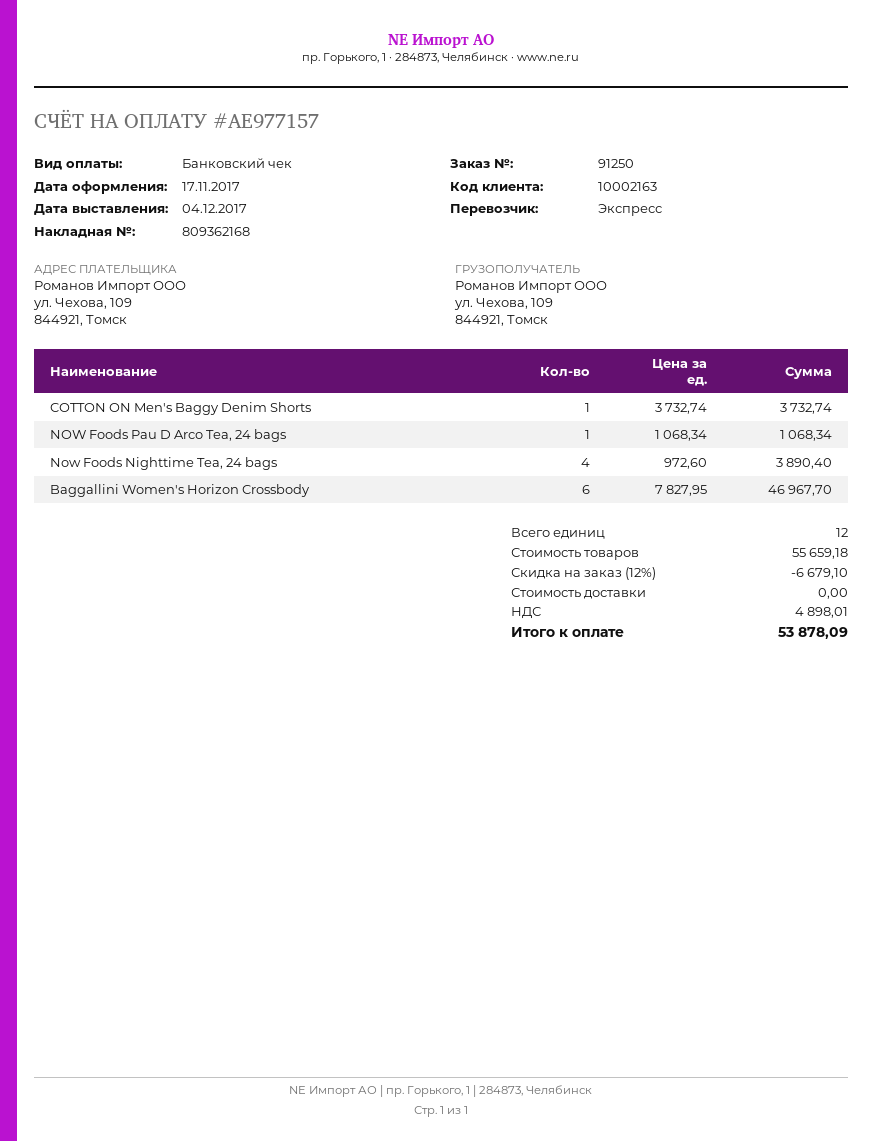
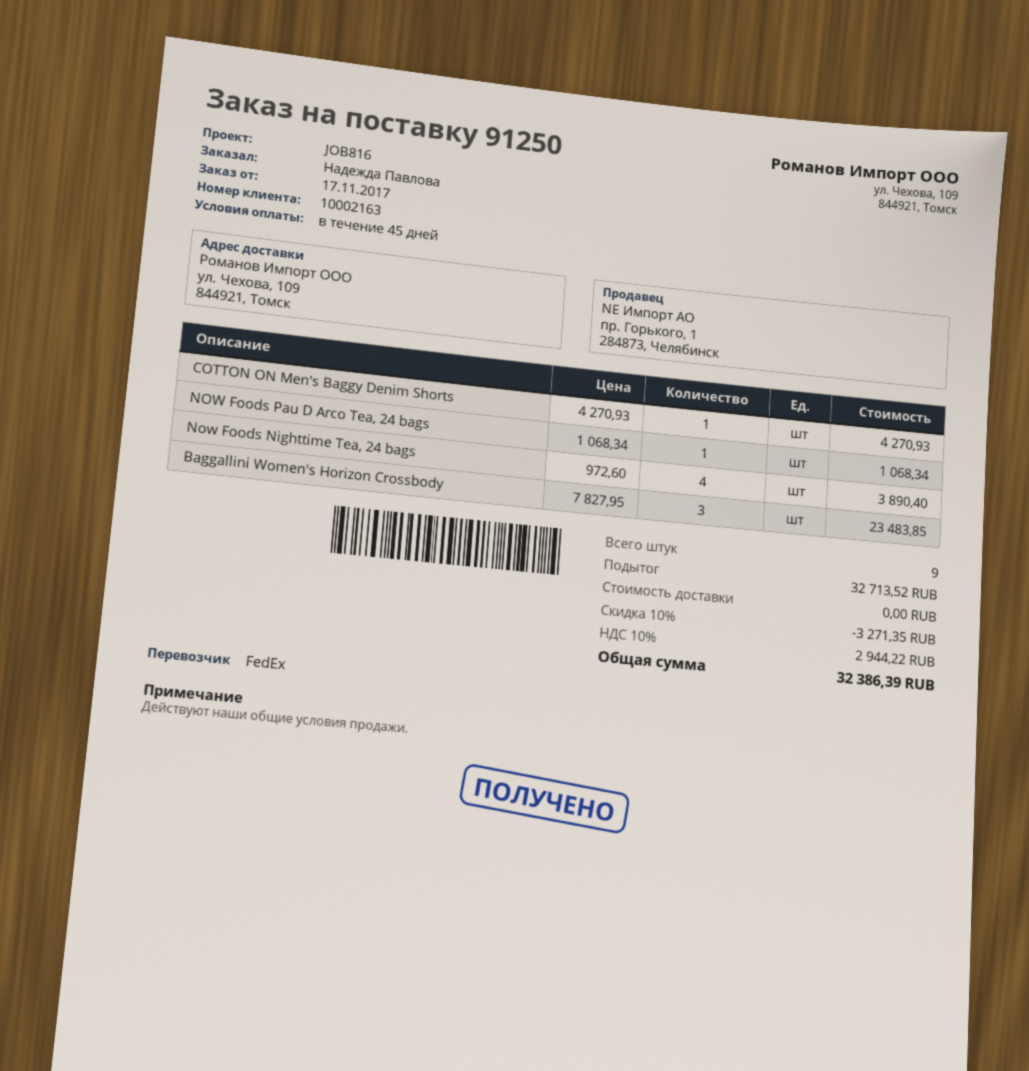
shipping method: express -> FedEx
COTTON ON Men's Baggy Denim Shorts: 1 x 3732.74 = 3732.74 -> 1 x 4270.93 = 4270.93
Baggallini Women's Horizon Crossbody: 6 x 7827.95 = 46967.70 -> 3 x 7827.95 = 23483.85
total quantity: 12 -> 9
subtotal: 55659.18 -> 32713.52
discount: 12% = 6679.10 -> 10% = 3271.35
tax: 4898.01 -> 2944.22
total: 53878.09 -> 32386.39

